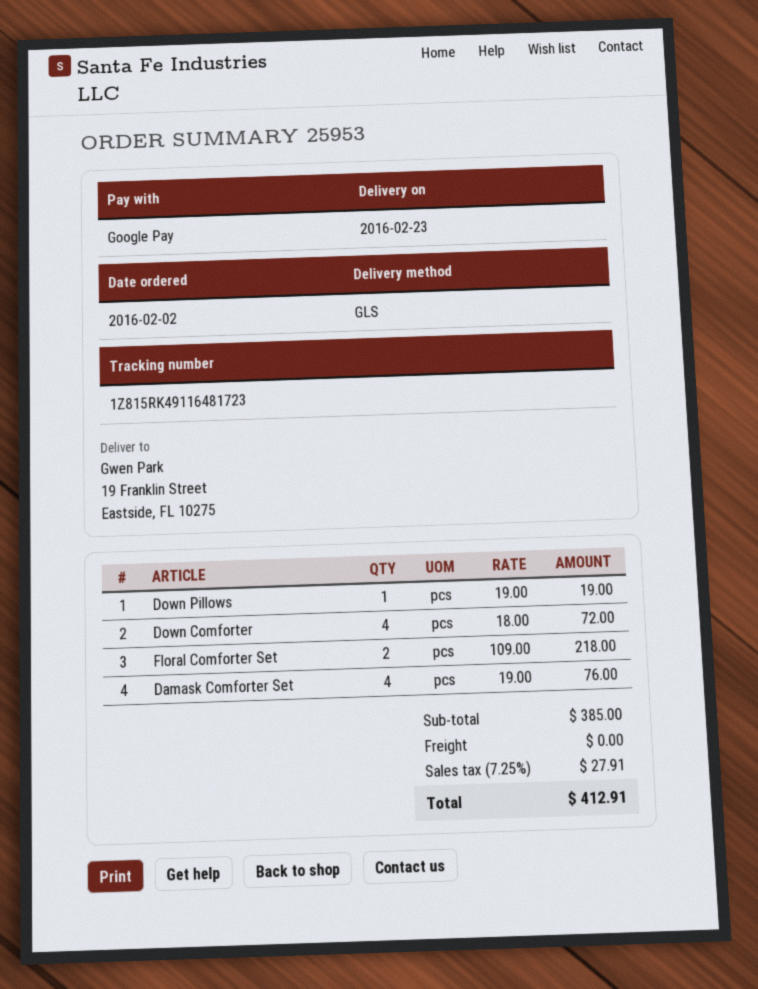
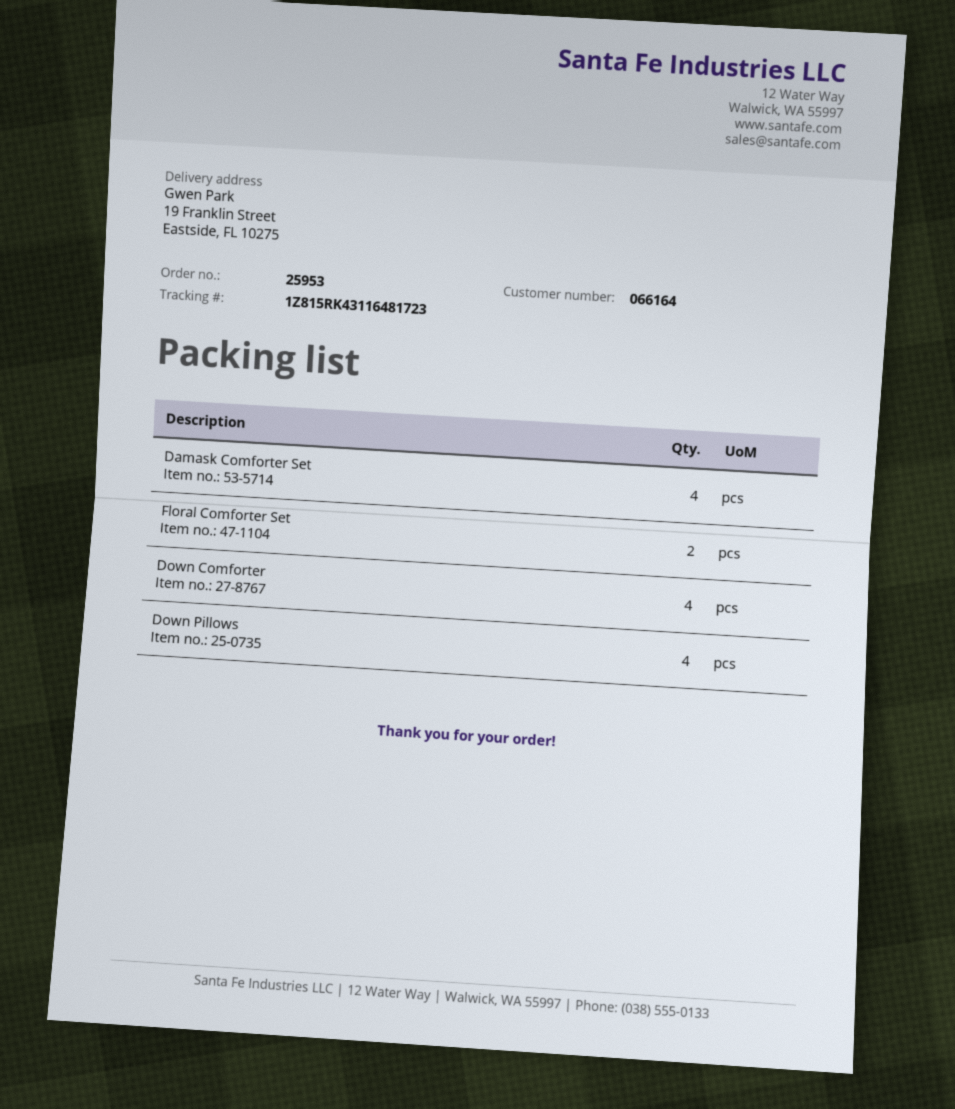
tracking number: 1Z815RK49116481723 -> 1Z815RK43116481723
Down Pillows: 1 -> 4

